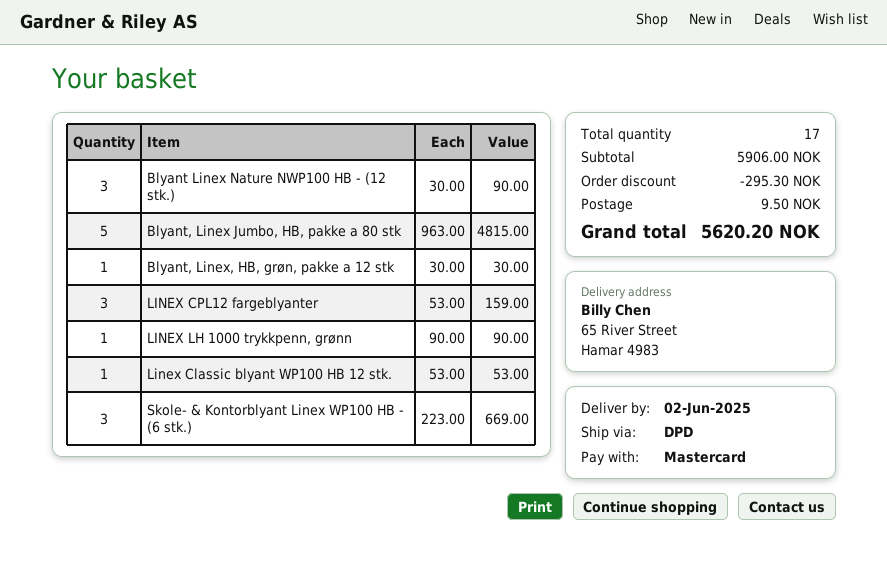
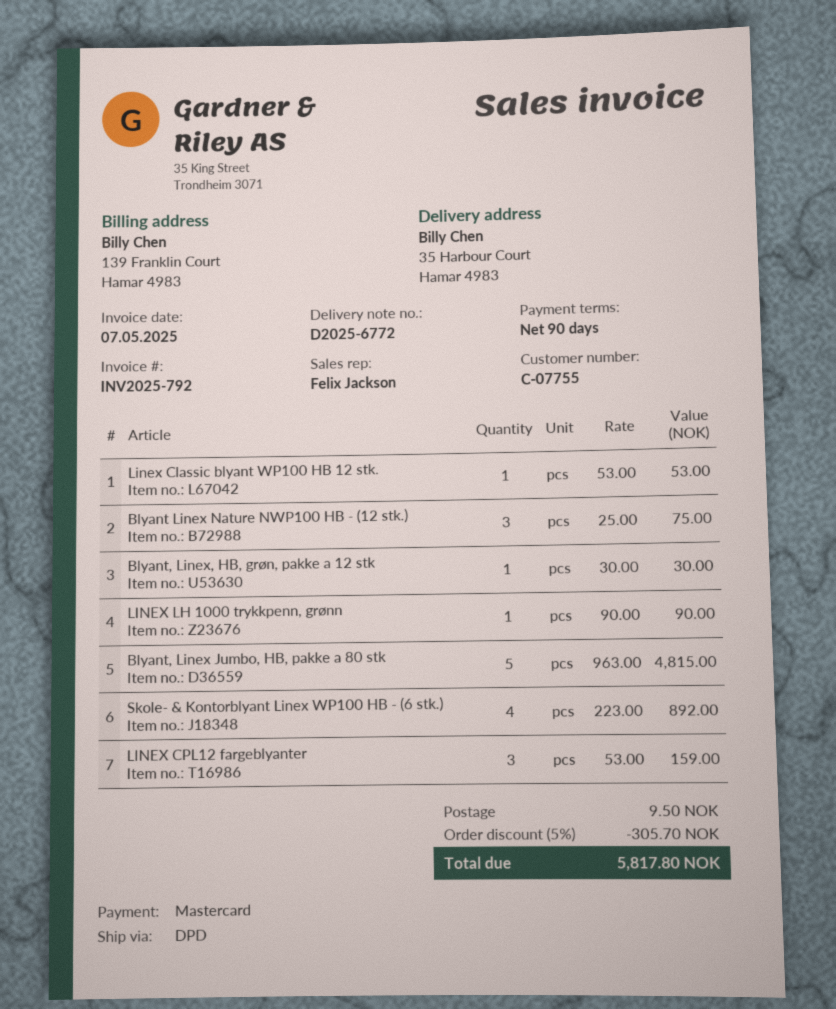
ship to: 65 River Street, Hamar 4983 -> 35 Harbour Court, Hamar 4983
Blyant Linex Nature NWP100 HB - (12 stk.): 3 x 30.00 = 90.00 -> 3 x 25.00 = 75.00
Skole- & Kontorblyant Linex WP100 HB - (6 stk.): 3 x 223.00 = 669.00 -> 4 x 223.00 = 892.00
discount: 295.30 -> 305.70
total: 5620.20 -> 5817.80

